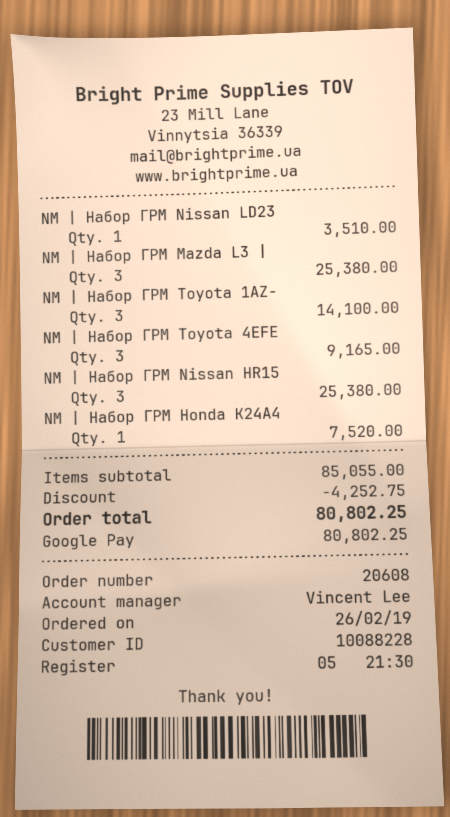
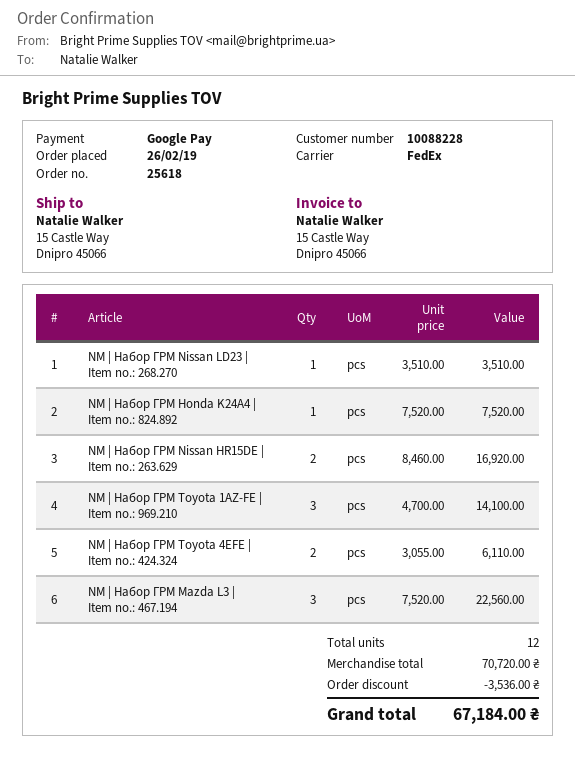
order number: 20608 -> 25618
NM | Набор ГРМ Mazda L3 |: 3 for 25380.00 -> 3 for 22560.00
NM | Набор ГРМ Toyota 4EFE: 3 for 9165.00 -> 2 for 6110.00
NM | Набор ГРМ Nissan HR15: 3 for 25380.00 -> 2 for 16920.00
subtotal: 85055.00 -> 70720.00
discount: 4252.75 -> 3536.00
total: 80802.25 -> 67184.00

